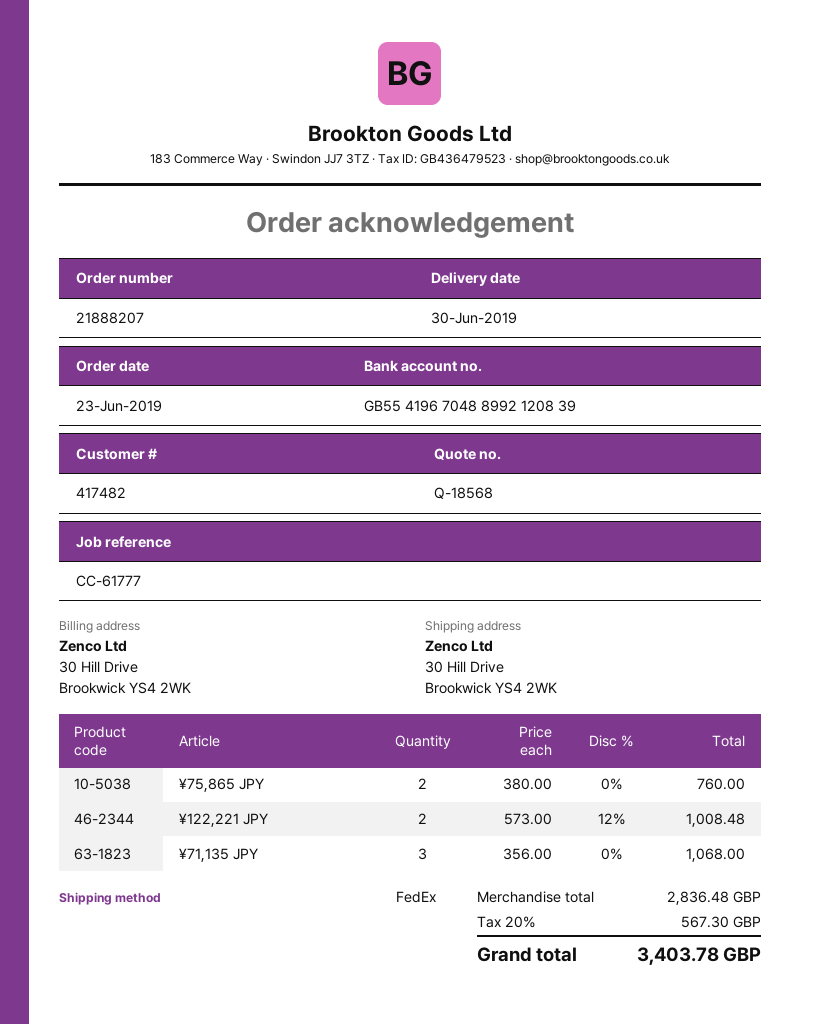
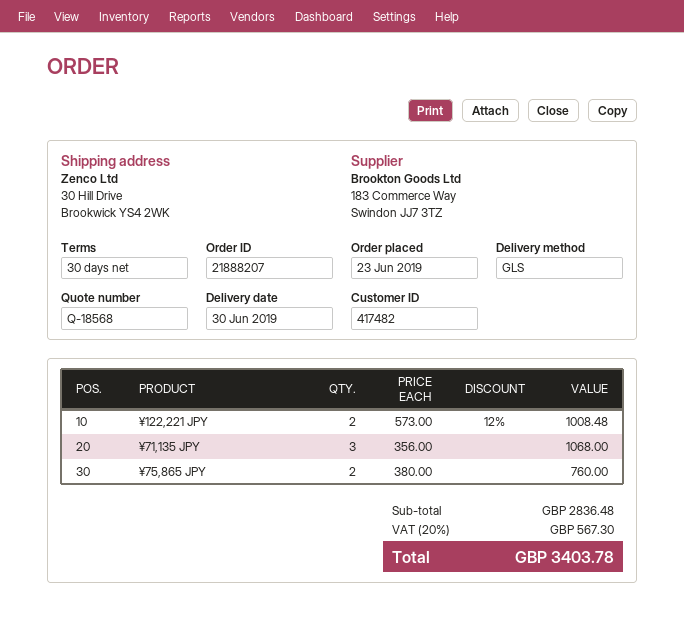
shipping method: FedEx -> GLS

